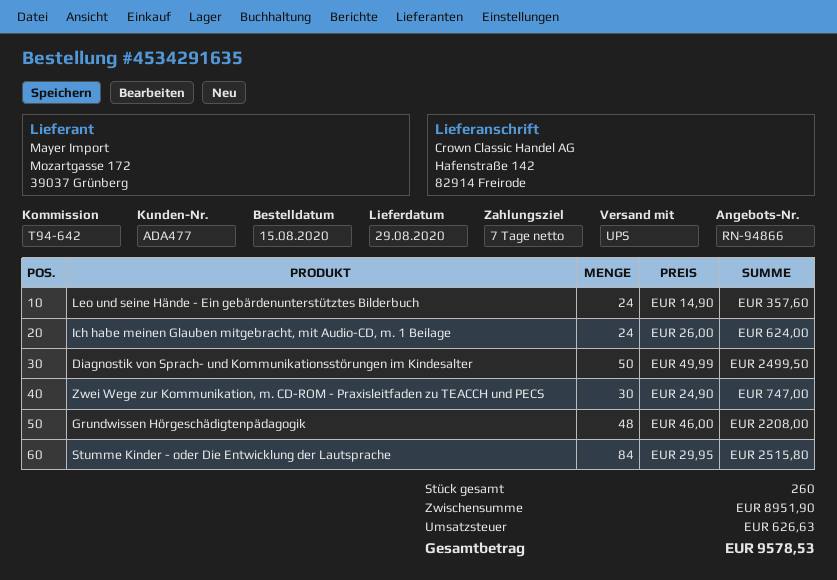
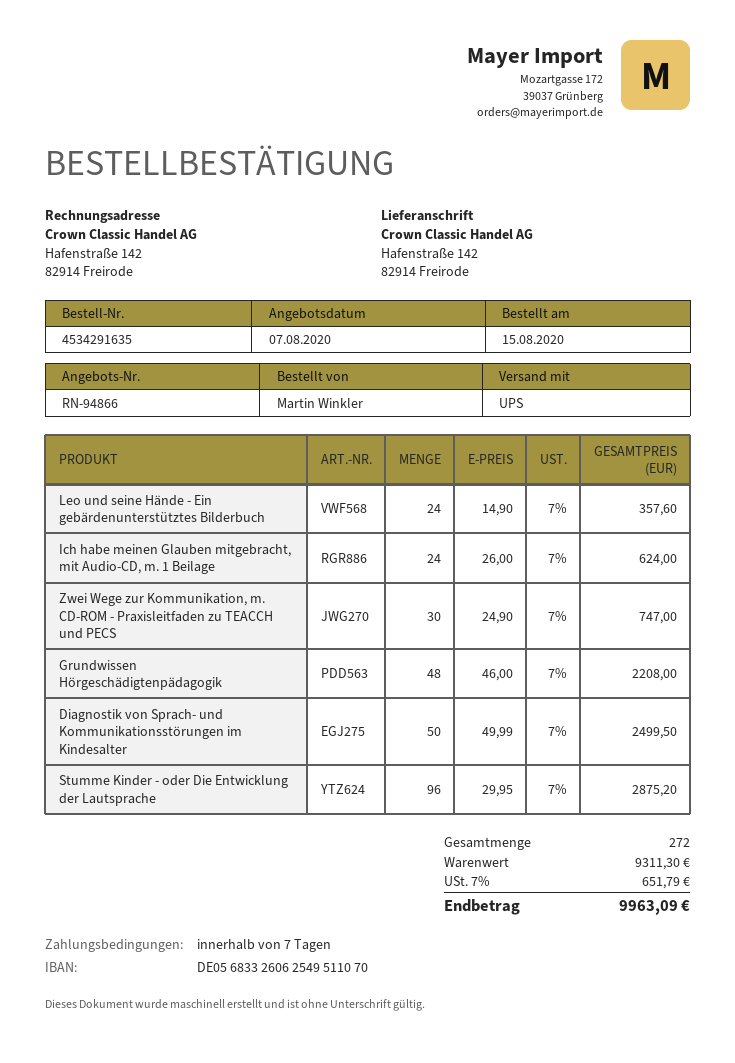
Stumme Kinder - oder Die Entwicklung der Lautsprache: 84 x 29.95 = 2515.80 -> 96 x 29.95 = 2875.20
total quantity: 260 -> 272
subtotal: 8951.90 -> 9311.30
tax: 626.63 -> 651.79
total: 9578.53 -> 9963.09

